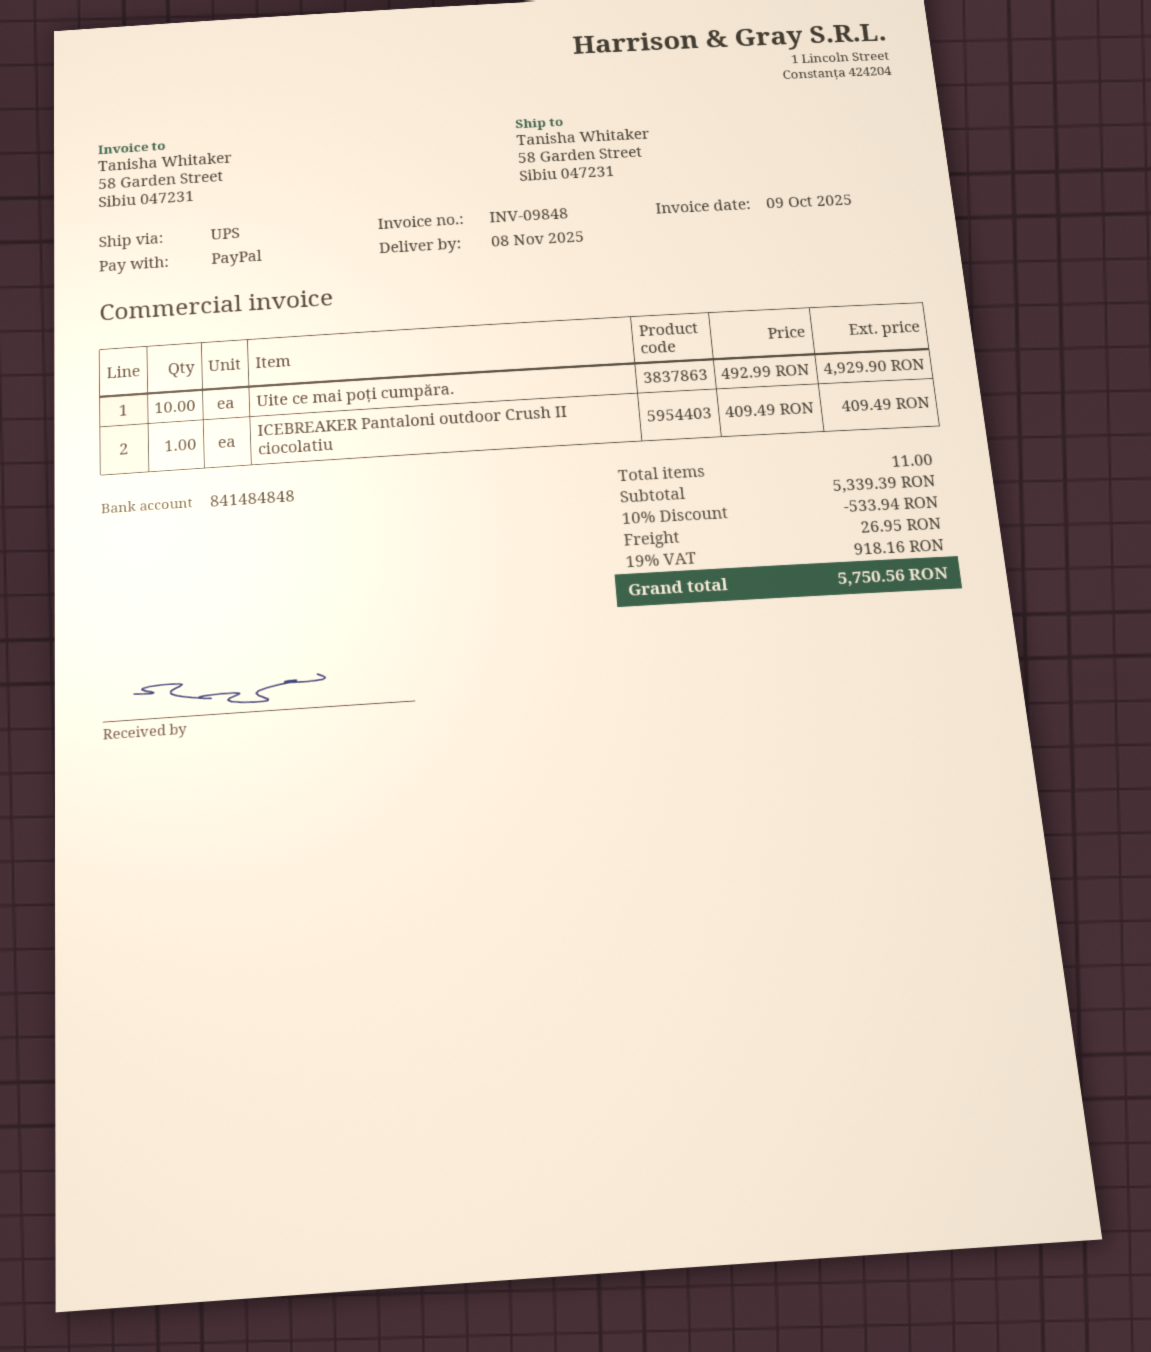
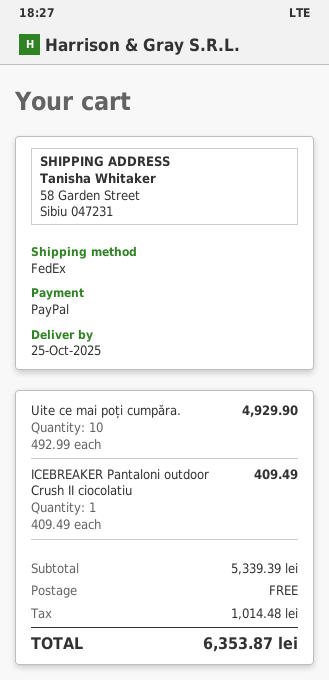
delivery date: 2025-11-08 -> 2025-10-25
shipping method: UPS -> FedEx
discount: 10% = 533.94 -> none
shipping: 26.95 -> 0.00
tax: 918.16 -> 1014.48
total: 5750.56 -> 6353.87

